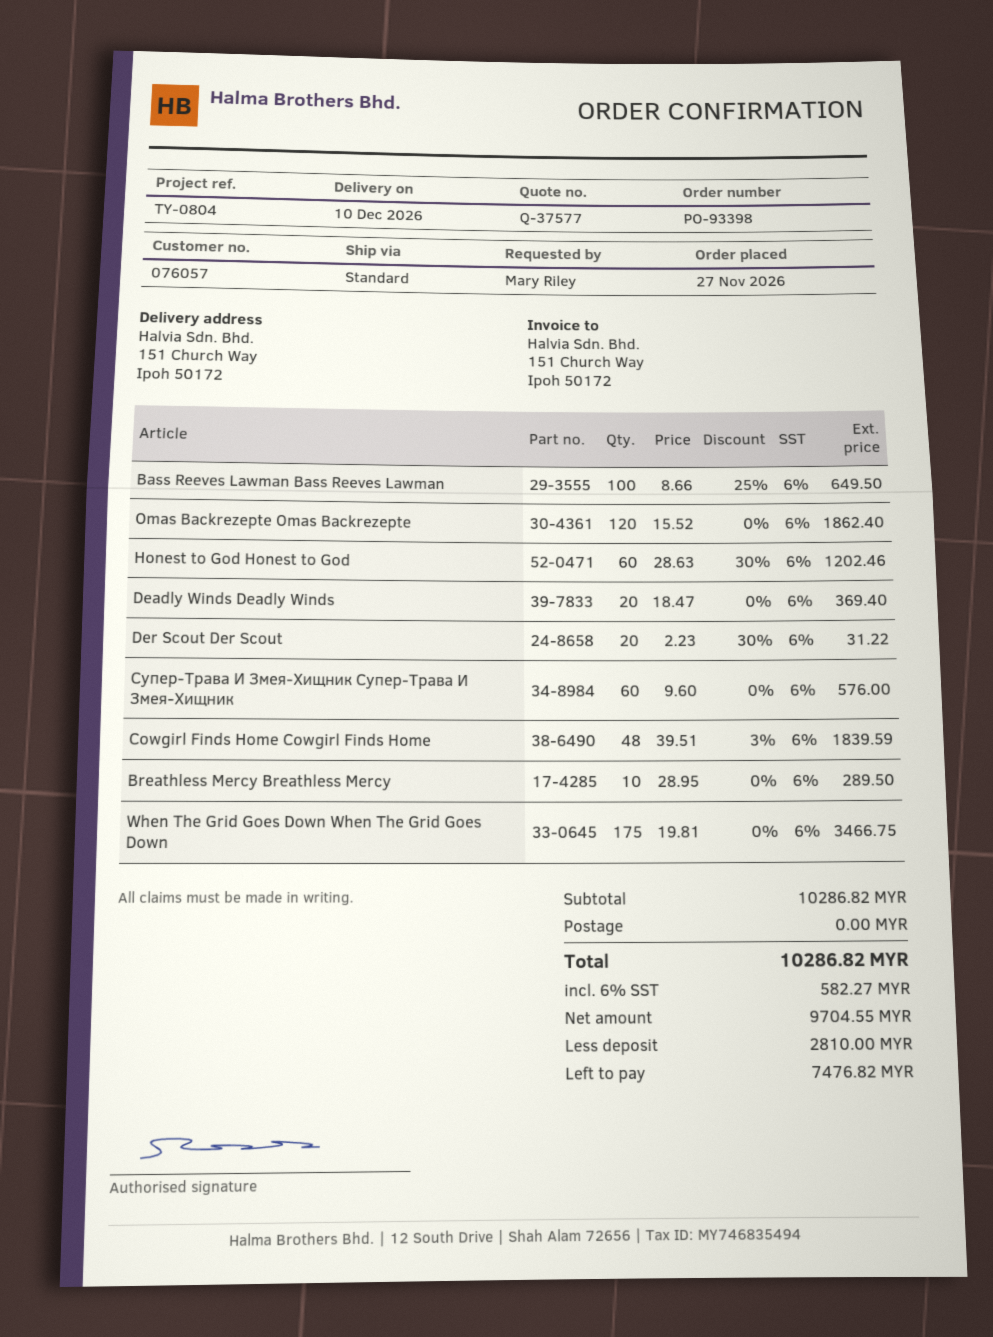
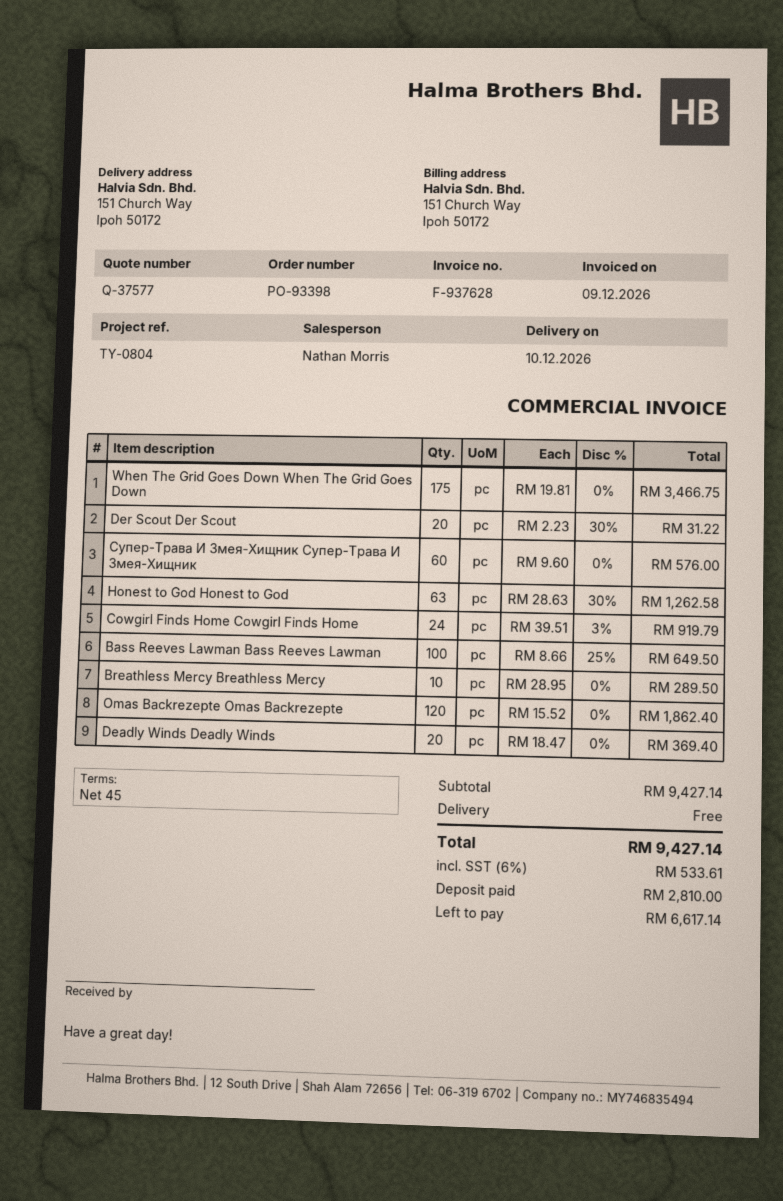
Honest to God Honest to God: 60 x 28.63 - 30% = 1202.46 -> 63 x 28.63 - 30% = 1262.58
Cowgirl Finds Home Cowgirl Finds Home: 48 x 39.51 - 3% = 1839.59 -> 24 x 39.51 - 3% = 919.79
subtotal: 10286.82 -> 9427.14
tax: 6% = 582.27 -> 6% = 533.61
total: 10286.82 -> 9427.14
balance: 7476.82 -> 6617.14

